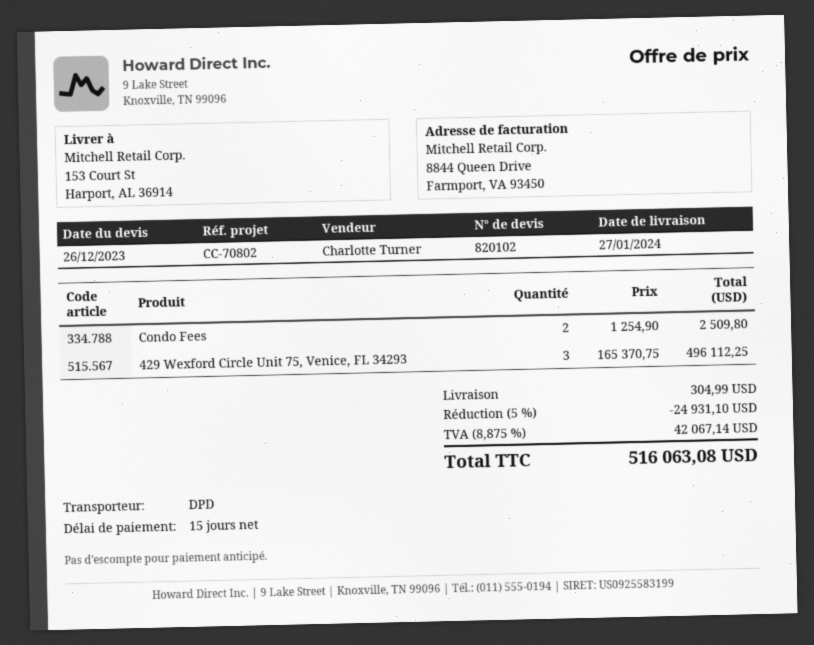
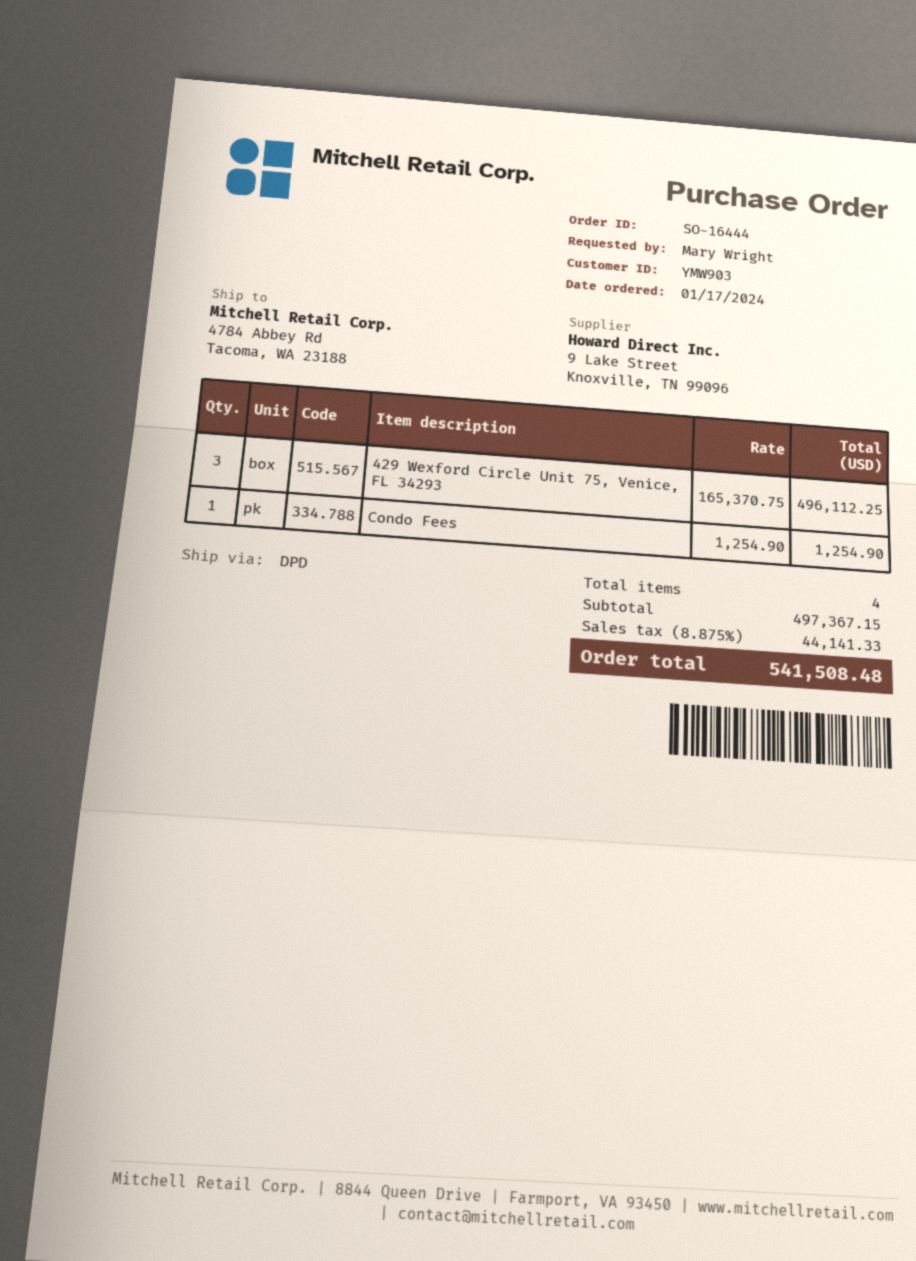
ship to: 153 Court St, Harport, AL 36914 -> 4784 Abbey Rd, Tacoma, WA 23188
Condo Fees: 2 x 1254.90 = 2509.80 -> 1 x 1254.90 = 1254.90
discount: 5% = 24931.10 -> none
shipping: 304.99 -> none
tax: 8.875% = 42067.14 -> 8.875% = 44141.33
total: 516063.08 -> 541508.48

